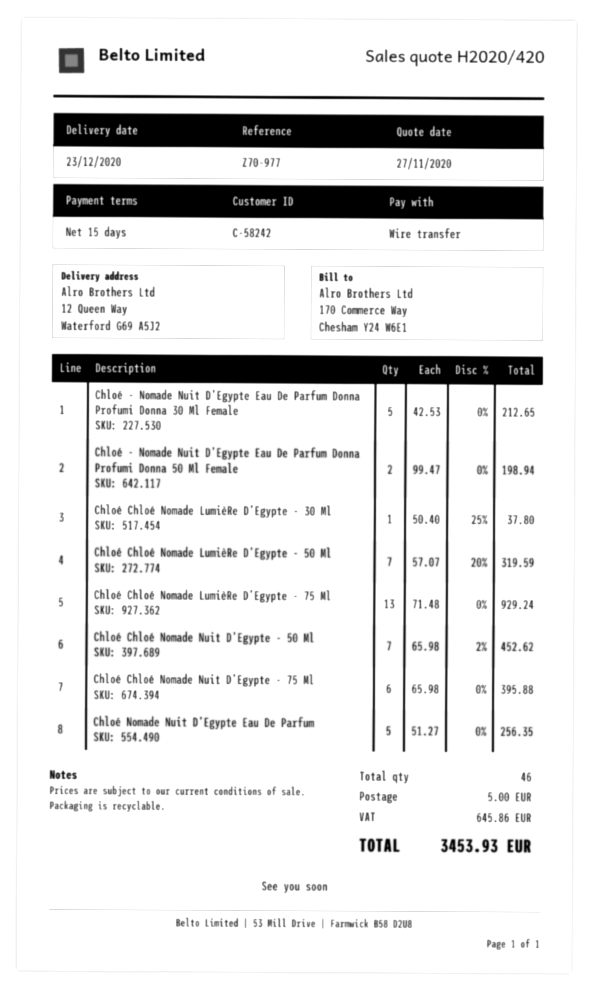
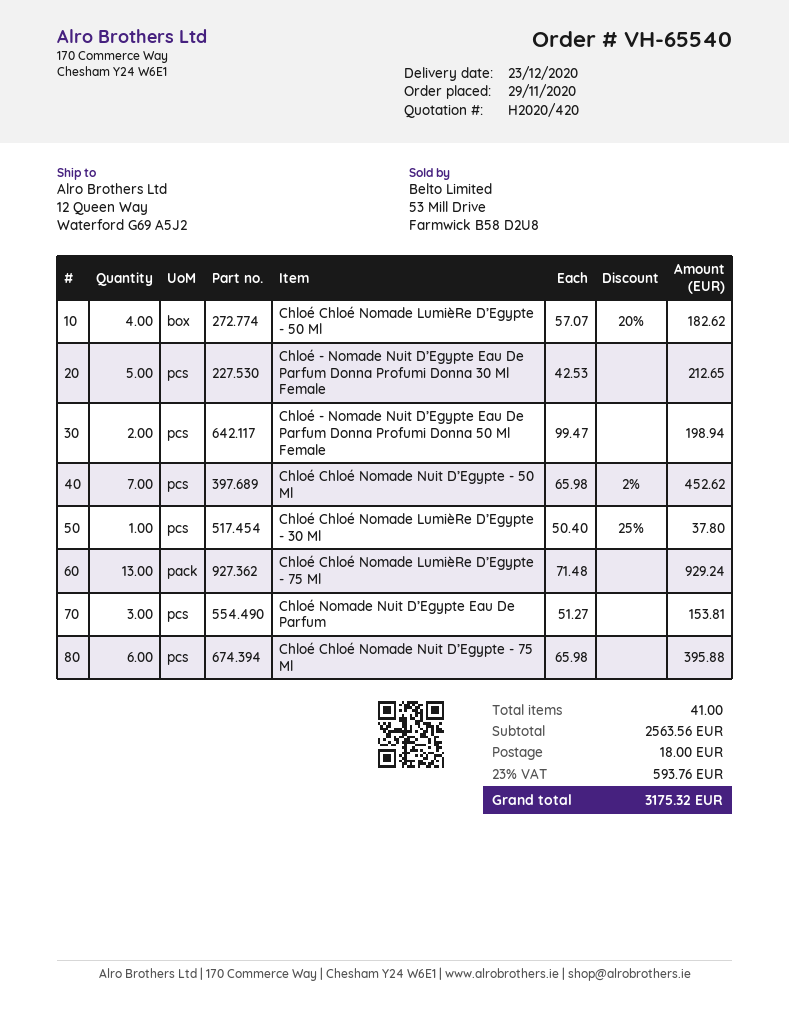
Chloé Chloé Nomade LumièRe D’Egypte - 50 Ml: 7 x 57.07 - 20% = 319.59 -> 4 x 57.07 - 20% = 182.62
Chloé Nomade Nuit D’Egypte Eau De Parfum: 5 x 51.27 = 256.35 -> 3 x 51.27 = 153.81
total quantity: 46 -> 41
shipping: 5.00 -> 18.00
tax: 645.86 -> 593.76
total: 3453.93 -> 3175.32

